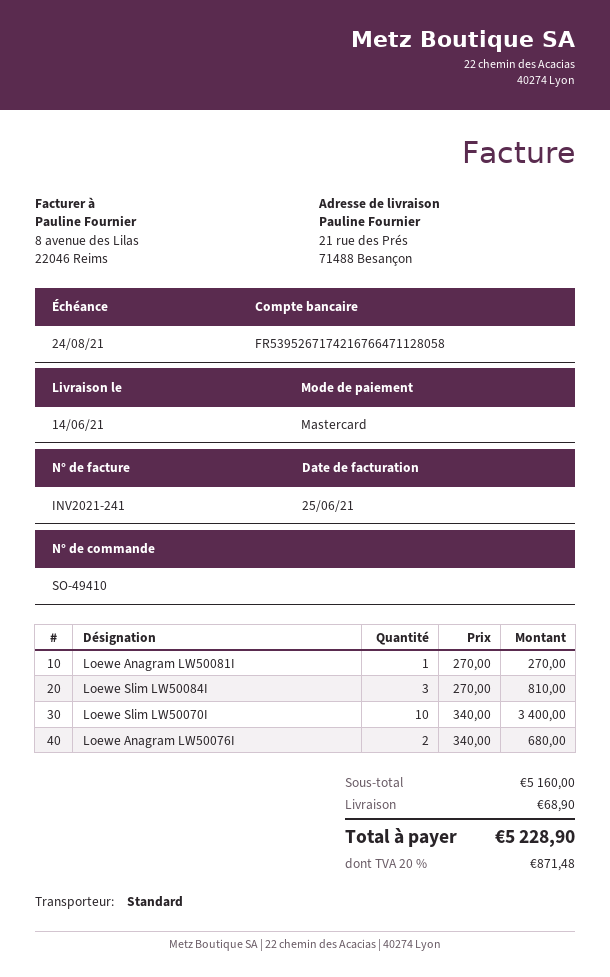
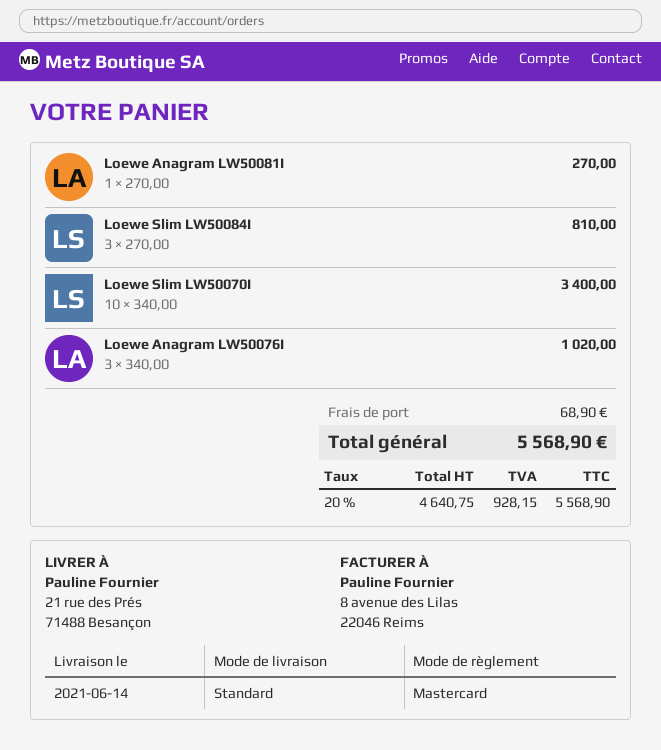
Loewe Anagram LW50076I: 2 x 340.00 = 680.00 -> 3 x 340.00 = 1020.00
tax: 20% = 871.48 -> 20% = 928.15
total: 5228.90 -> 5568.90

